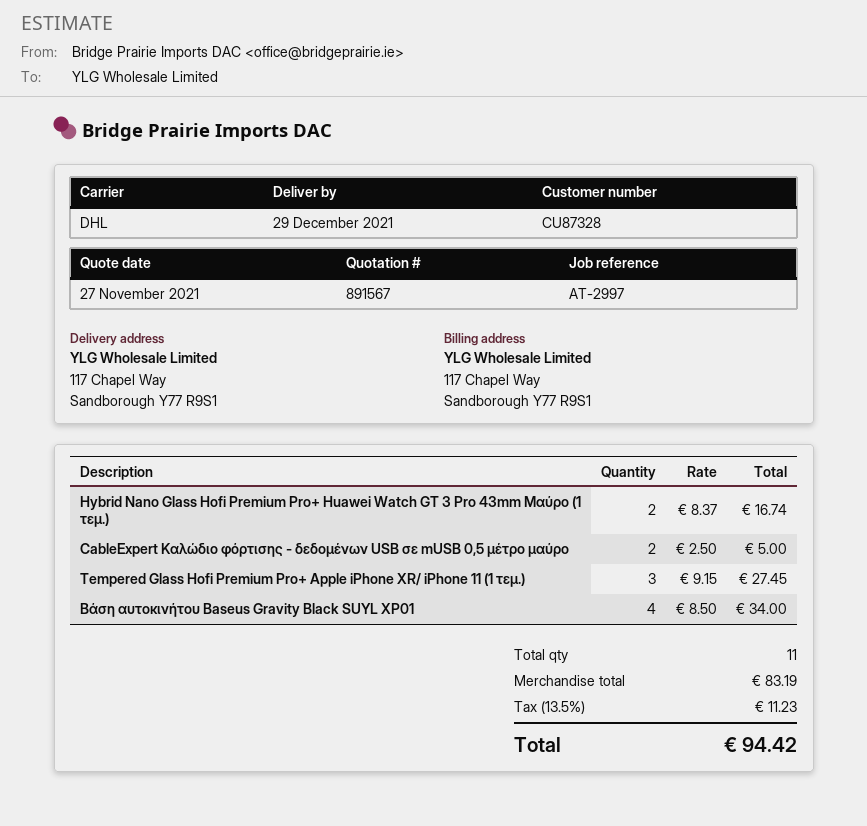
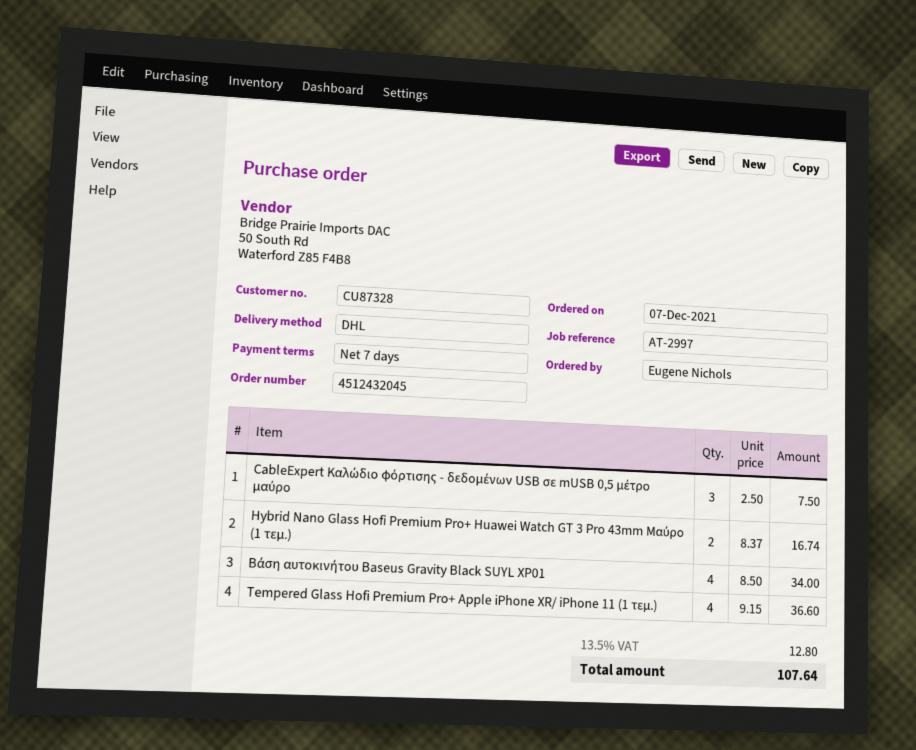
CableExpert Καλώδιο φόρτισης - δεδομένων USB σε mUSB 0,5 μέτρο μαύρο: 2 x 2.50 = 5.00 -> 3 x 2.50 = 7.50
Tempered Glass Hofi Premium Pro+ Apple iPhone XR/ iPhone 11 (1 τεμ.): 3 x 9.15 = 27.45 -> 4 x 9.15 = 36.60
tax: 13.5% = 11.23 -> 13.5% = 12.80
total: 94.42 -> 107.64

